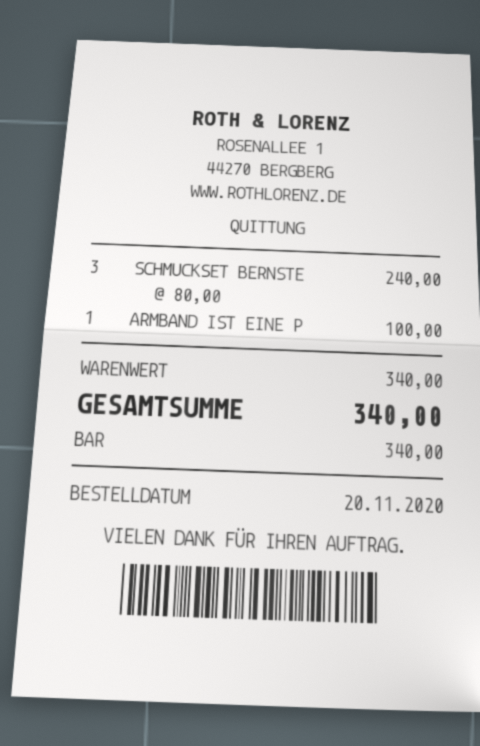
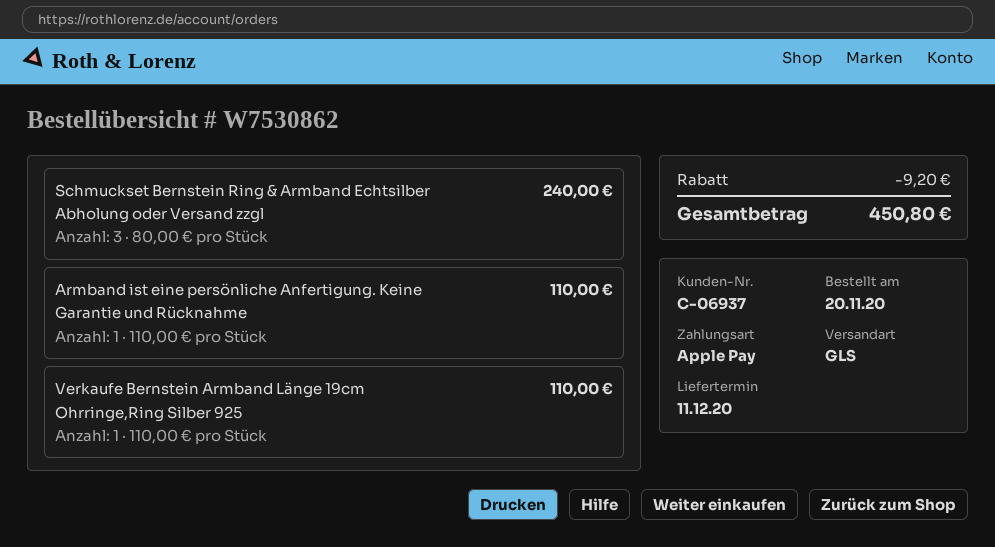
payment method: cash -> Apple Pay
ARMBAND IST EINE P: 1 x 100.00 = 100.00 -> 1 x 110.00 = 110.00
Verkaufe Bernstein Armband Länge 19cm Ohrringe,Ring Silber 925: none -> 1 x 110.00 = 110.00
discount: none -> 9.20
total: 340.00 -> 450.80

